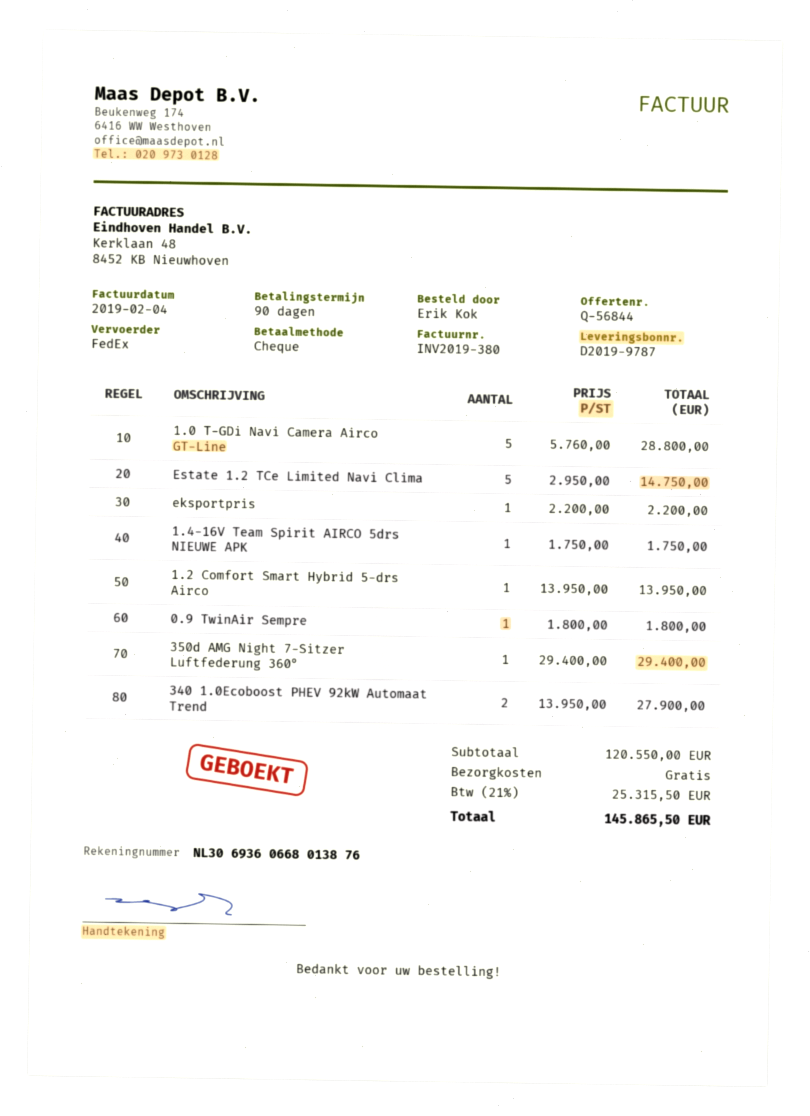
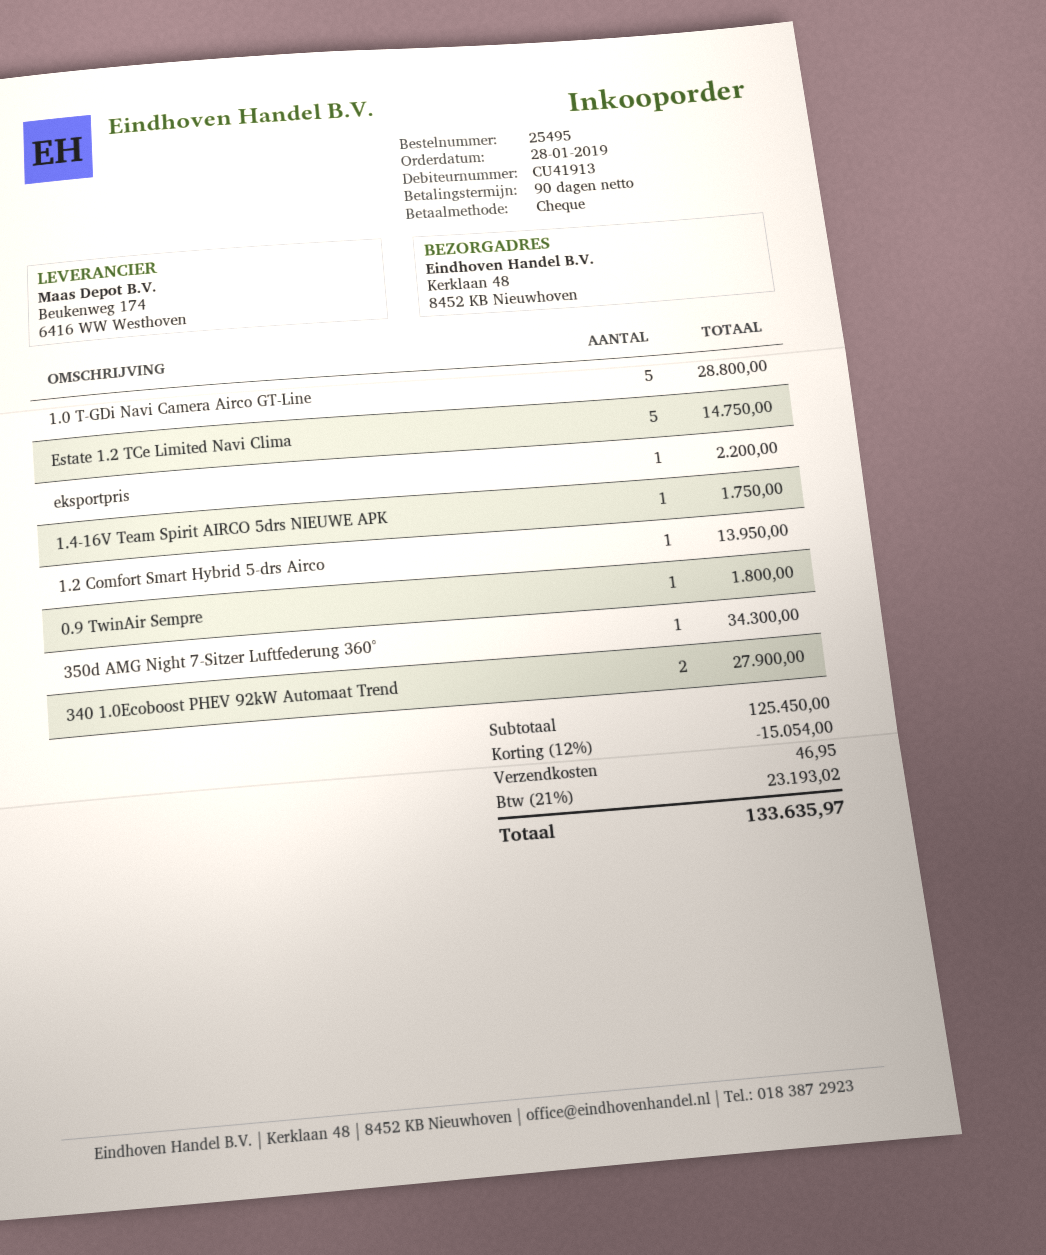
350d AMG Night 7-Sitzer Luftfederung 360°: 1 for 29400.00 -> 1 for 34300.00
subtotal: 120550.00 -> 125450.00
discount: none -> 12% = 15054.00
shipping: 0.00 -> 46.95
tax: 21% = 25315.50 -> 21% = 23193.02
total: 145865.50 -> 133635.97

